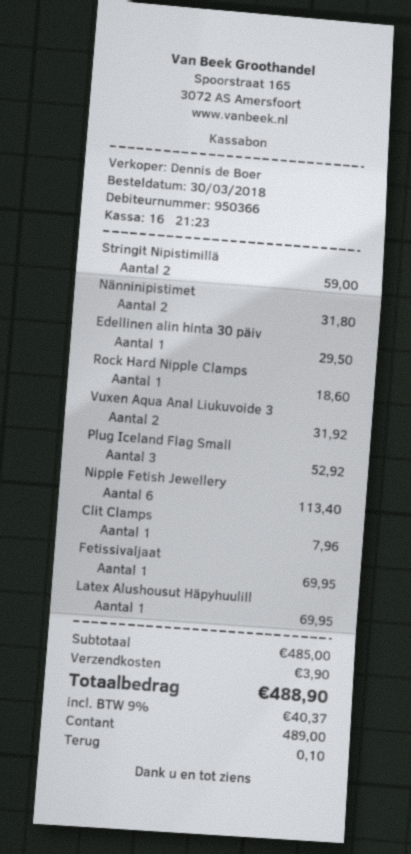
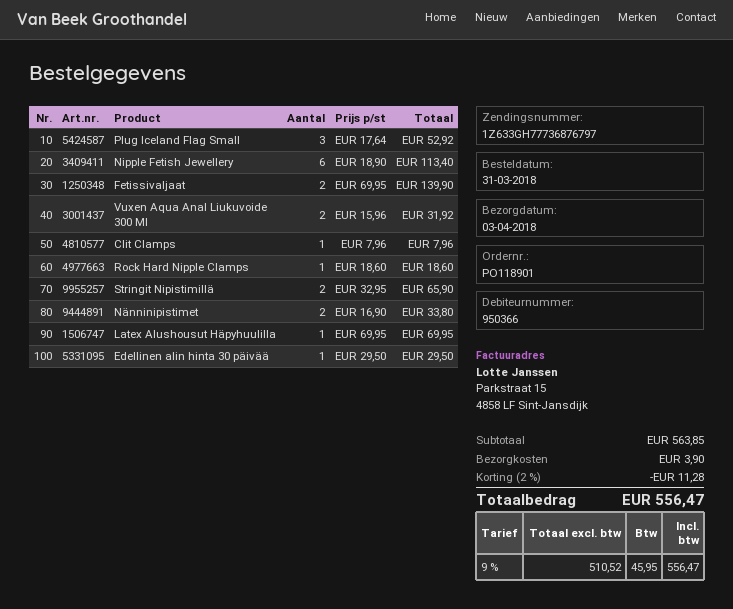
order date: 2018-03-30 -> 2018-03-31
Stringit Nipistimillä: 2 for 59.00 -> 2 for 65.90
Nänninipistimet: 2 for 31.80 -> 2 for 33.80
Fetissivaljaat: 1 for 69.95 -> 2 for 139.90
subtotal: 485.00 -> 563.85
discount: none -> 2% = 11.28
tax: 9% = 40.37 -> 9% = 45.95
total: 488.90 -> 556.47

